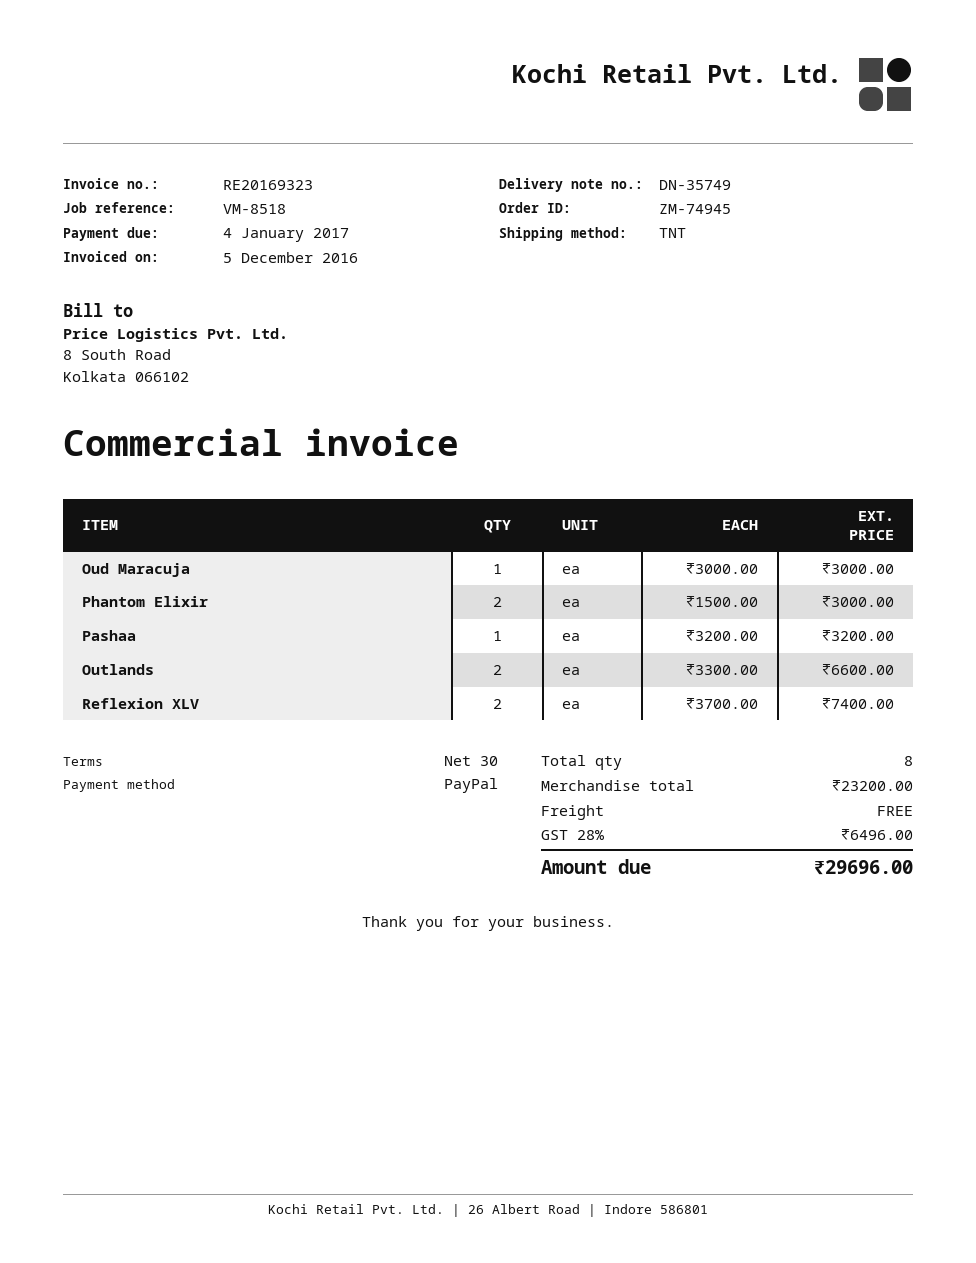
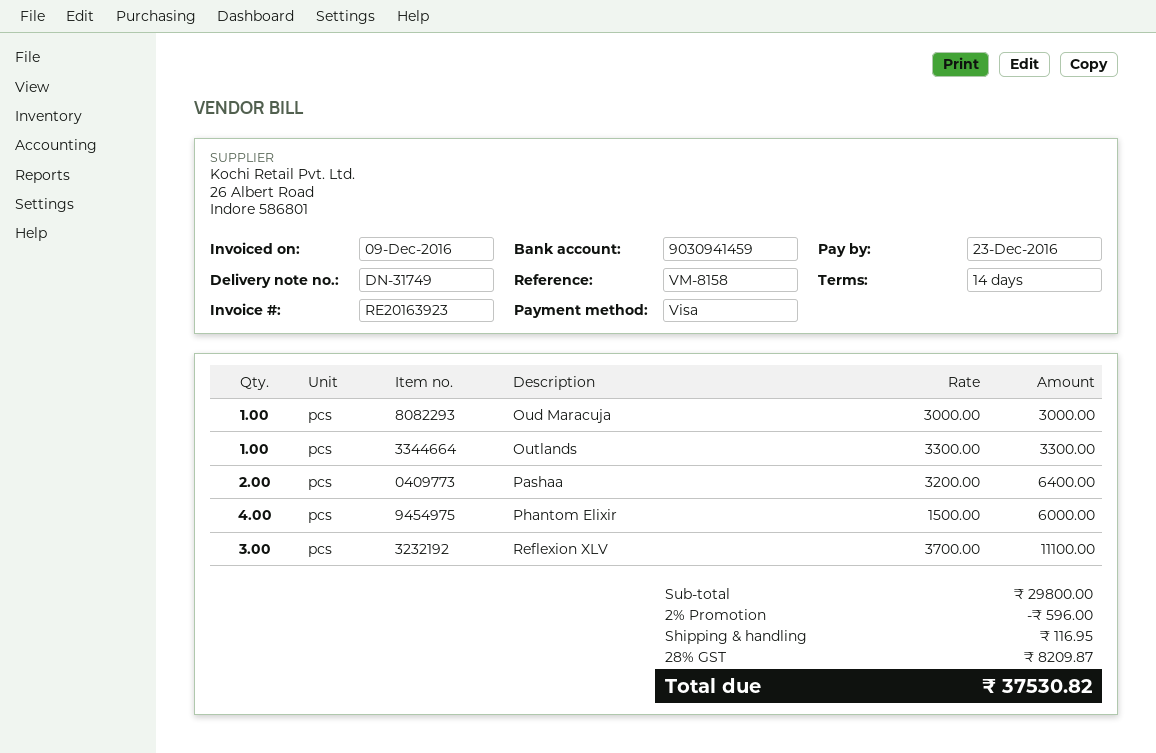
delivery note number: DN-35749 -> DN-31749
invoice number: RE20169323 -> RE20163923
invoice date: 2016-12-05 -> 2016-12-09
payment terms: 30 days -> 14 days
due date: 2017-01-04 -> 2016-12-23
reference: VM-8518 -> VM-8158
payment method: PayPal -> Visa
Phantom Elixir: 2 x 1500.00 = 3000.00 -> 4 x 1500.00 = 6000.00
Pashaa: 1 x 3200.00 = 3200.00 -> 2 x 3200.00 = 6400.00
Outlands: 2 x 3300.00 = 6600.00 -> 1 x 3300.00 = 3300.00
Reflexion XLV: 2 x 3700.00 = 7400.00 -> 3 x 3700.00 = 11100.00
subtotal: 23200.00 -> 29800.00
discount: none -> 2% = 596.00
shipping: 0.00 -> 116.95
tax: 28% = 6496.00 -> 28% = 8209.87
total: 29696.00 -> 37530.82

